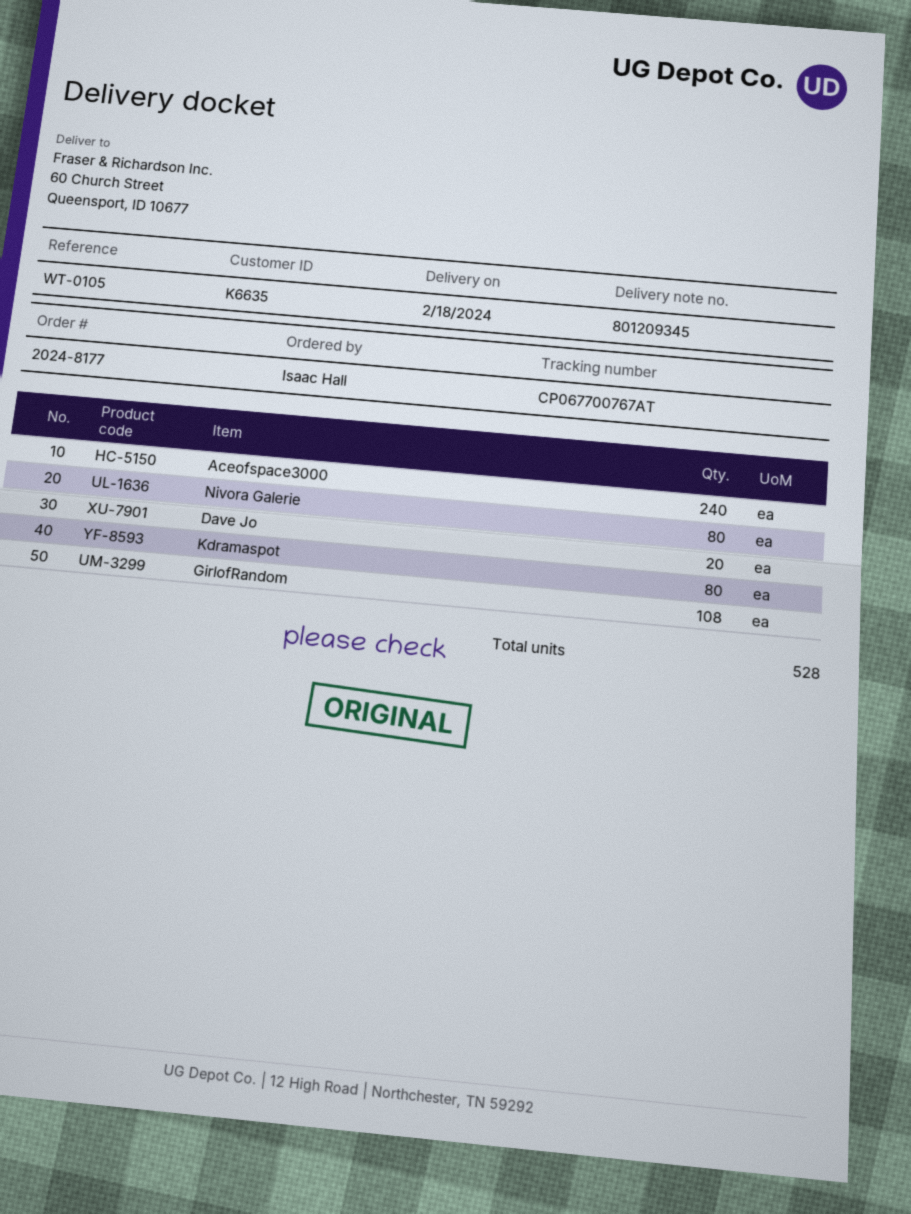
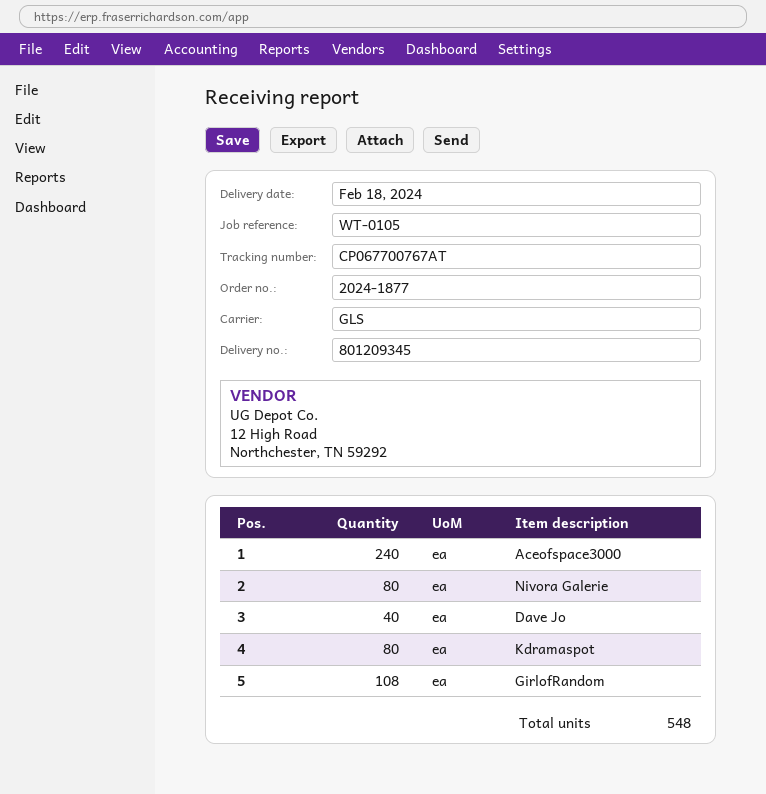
order number: 2024-8177 -> 2024-1877
Dave Jo: 20 -> 40
total quantity: 528 -> 548

